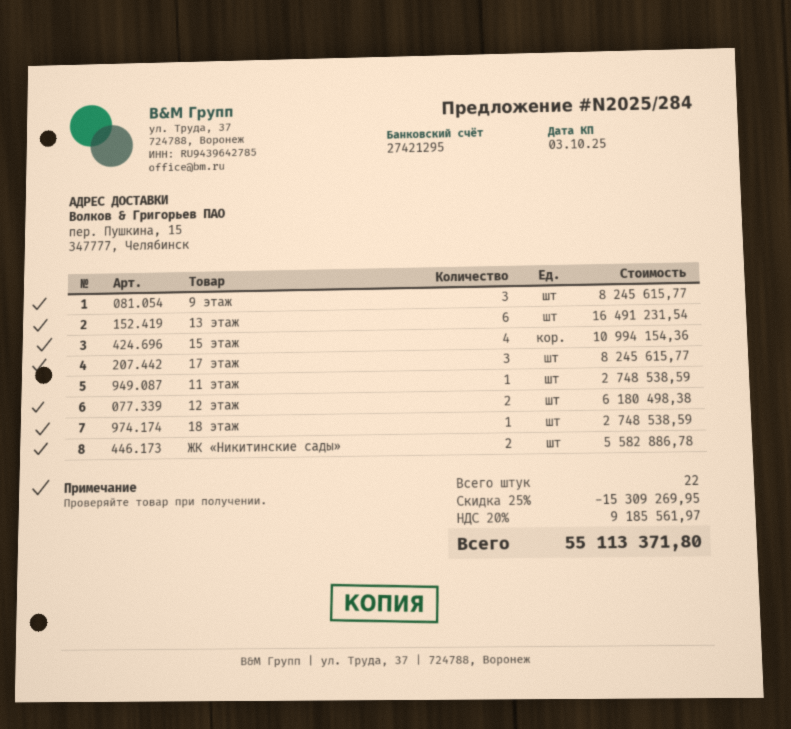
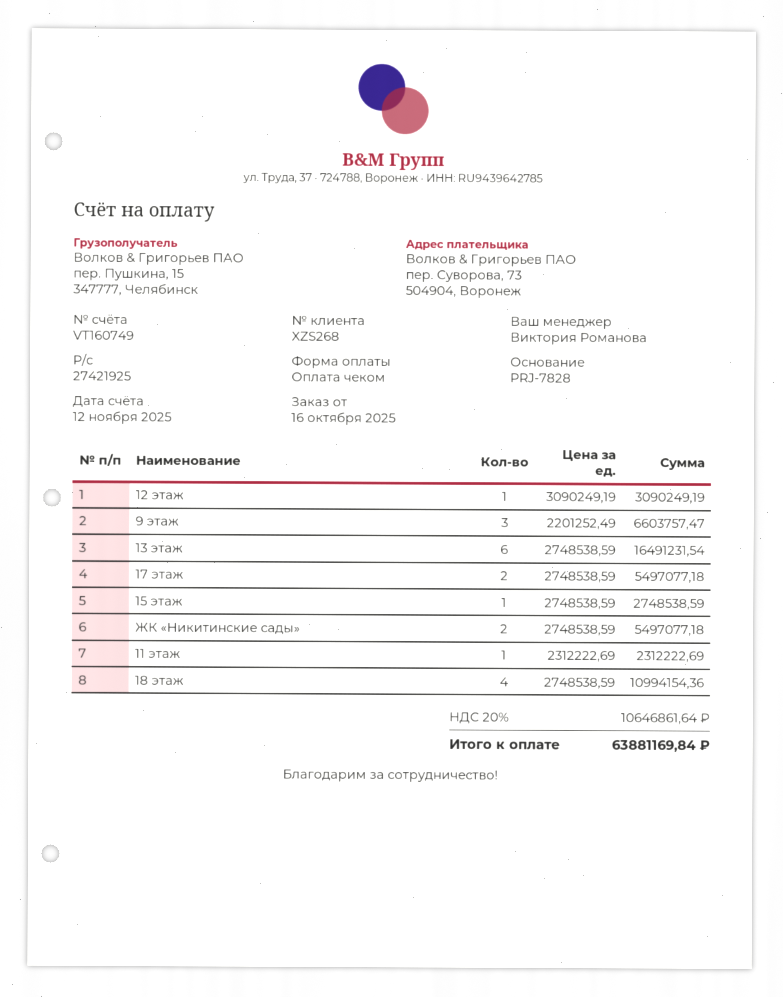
bank account: 27421295 -> 27421925
9 этаж: 3 for 8245615.77 -> 3 for 6603757.47
15 этаж: 4 for 10994154.36 -> 1 for 2748538.59
17 этаж: 3 for 8245615.77 -> 2 for 5497077.18
11 этаж: 1 for 2748538.59 -> 1 for 2312222.69
12 этаж: 2 for 6180498.38 -> 1 for 3090249.19
18 этаж: 1 for 2748538.59 -> 4 for 10994154.36
ЖК «Никитинские сады»: 2 for 5582886.78 -> 2 for 5497077.18
discount: 25% = 15309269.95 -> none
tax: 20% = 9185561.97 -> 20% = 10646861.64
total: 55113371.80 -> 63881169.84

